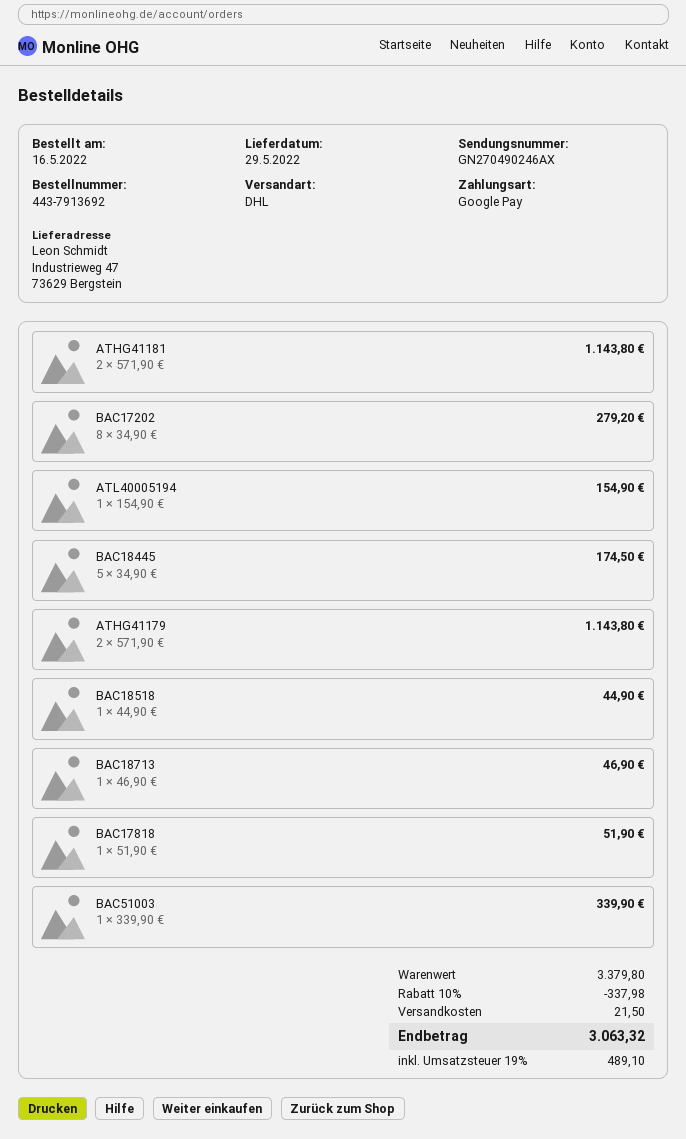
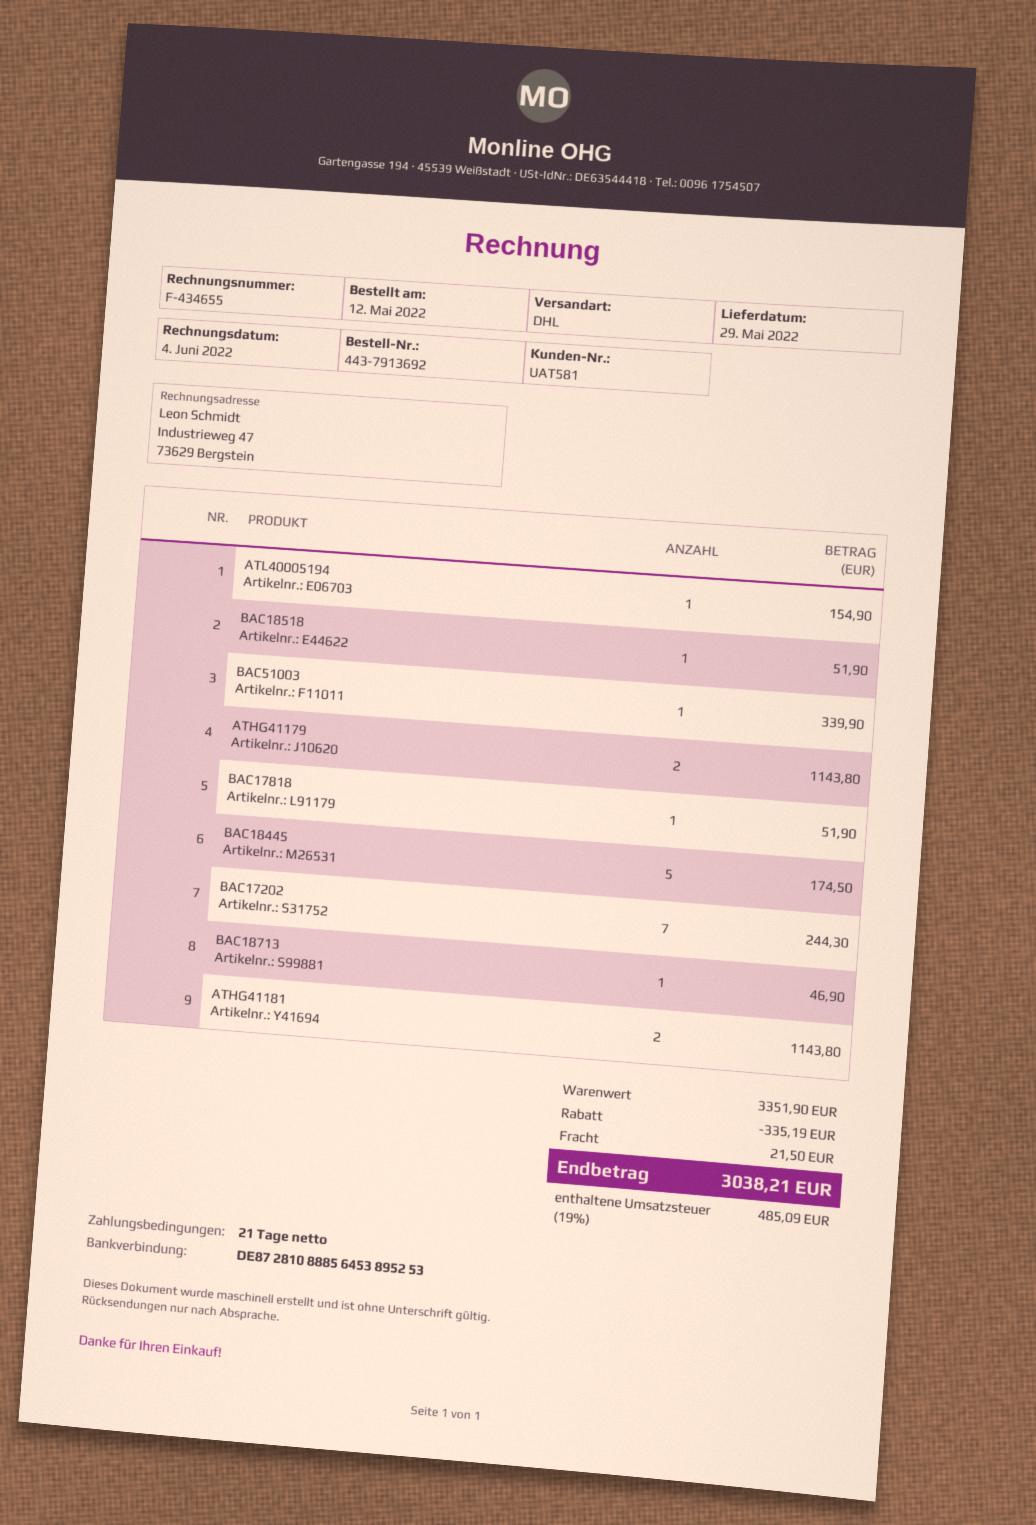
order date: 2022-05-16 -> 2022-05-12
BAC17202: 8 for 279.20 -> 7 for 244.30
BAC18518: 1 for 44.90 -> 1 for 51.90
subtotal: 3379.80 -> 3351.90
discount: 337.98 -> 335.19
tax: 19% = 489.10 -> 19% = 485.09
total: 3063.32 -> 3038.21

